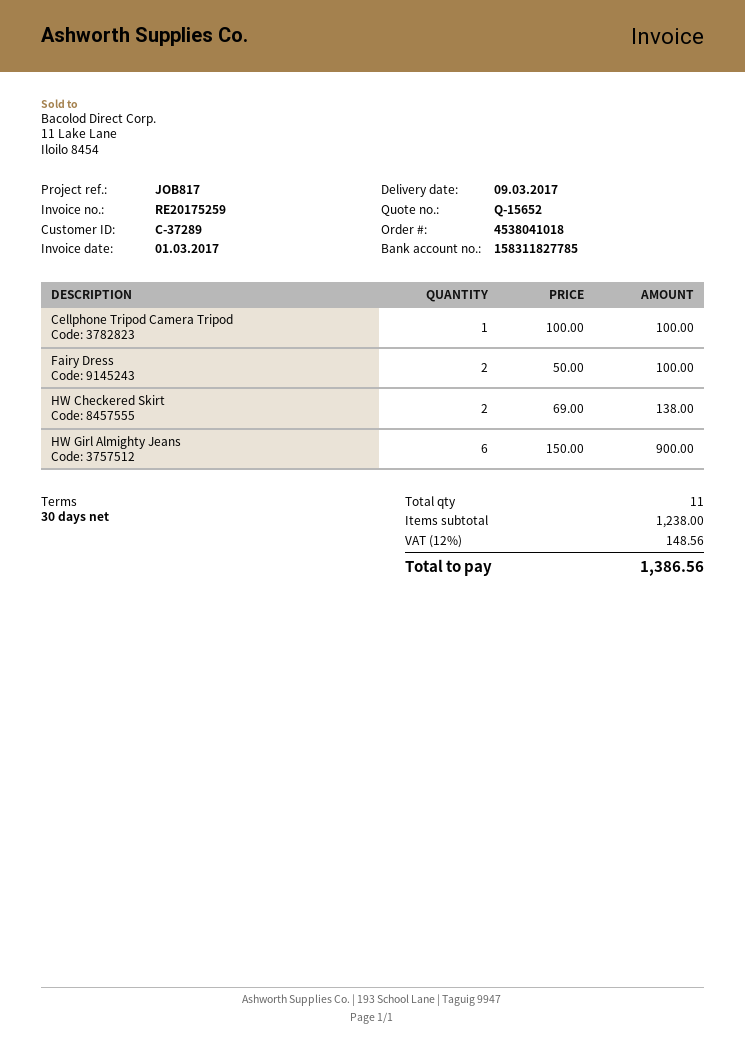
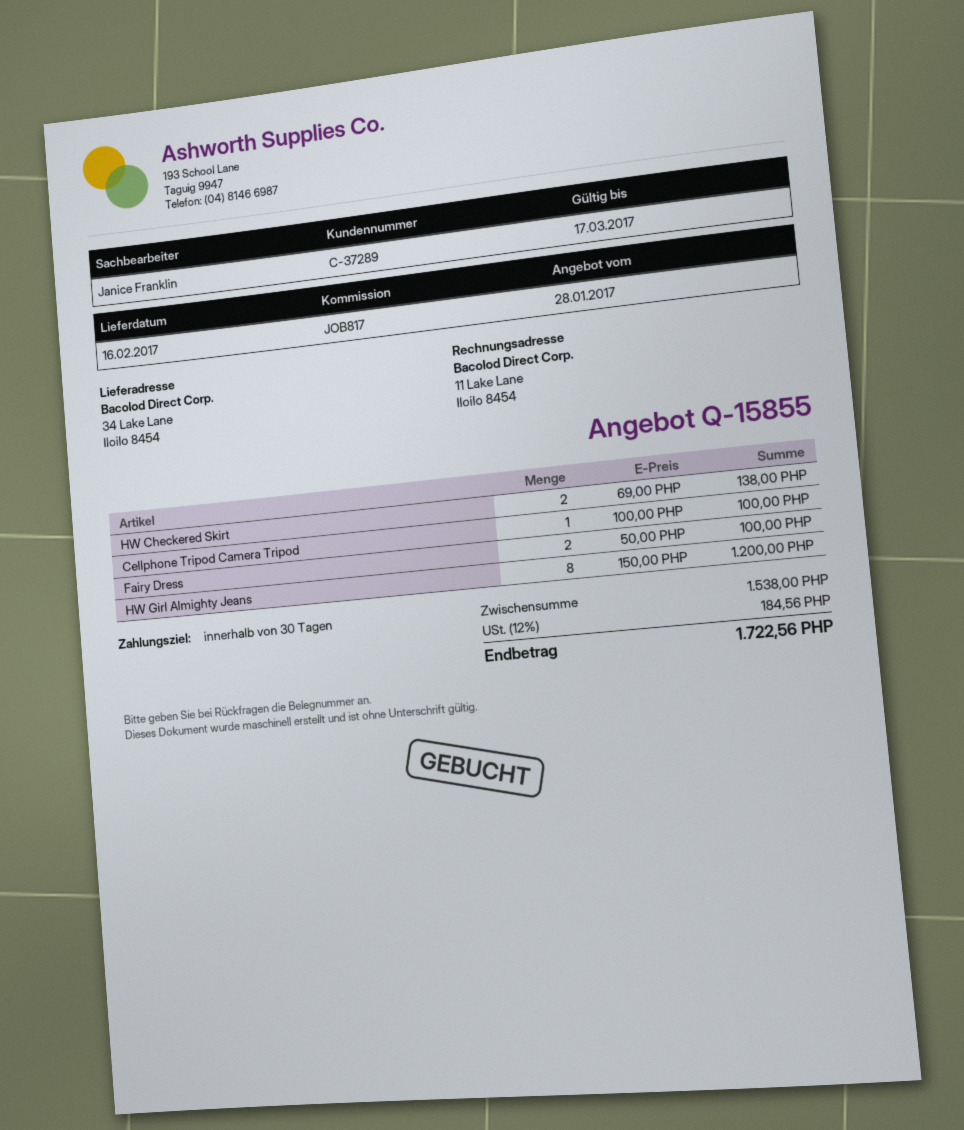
quote number: Q-15652 -> Q-15855
delivery date: 2017-03-09 -> 2017-02-16
HW Girl Almighty Jeans: 6 x 150.00 = 900.00 -> 8 x 150.00 = 1200.00
subtotal: 1238.00 -> 1538.00
tax: 12% = 148.56 -> 12% = 184.56
total: 1386.56 -> 1722.56

